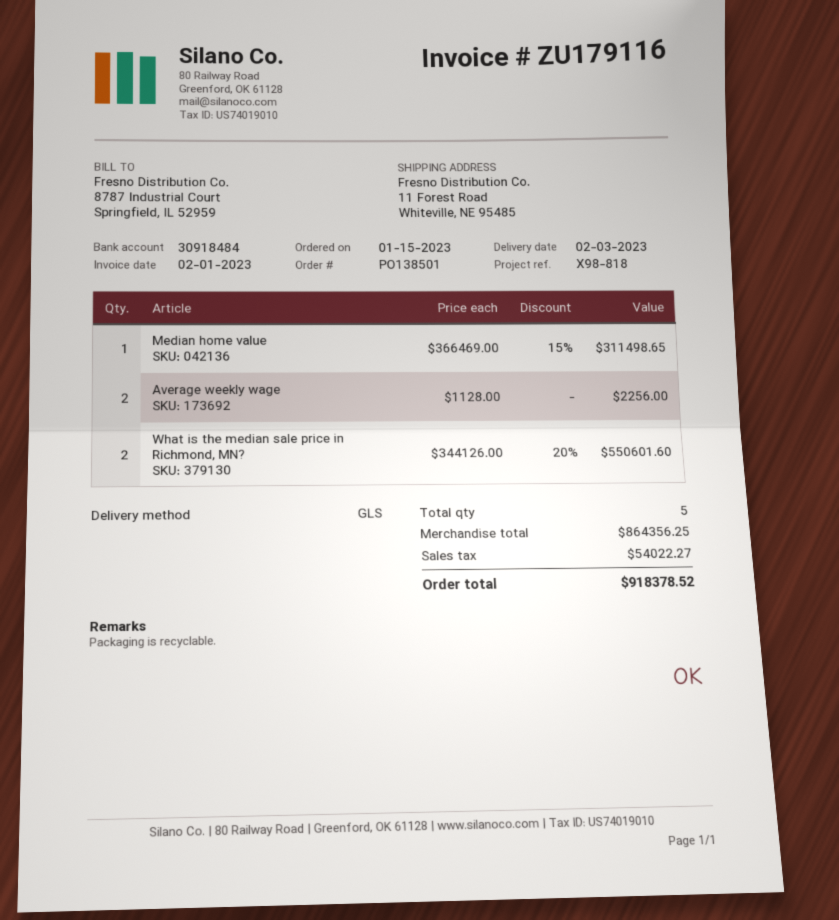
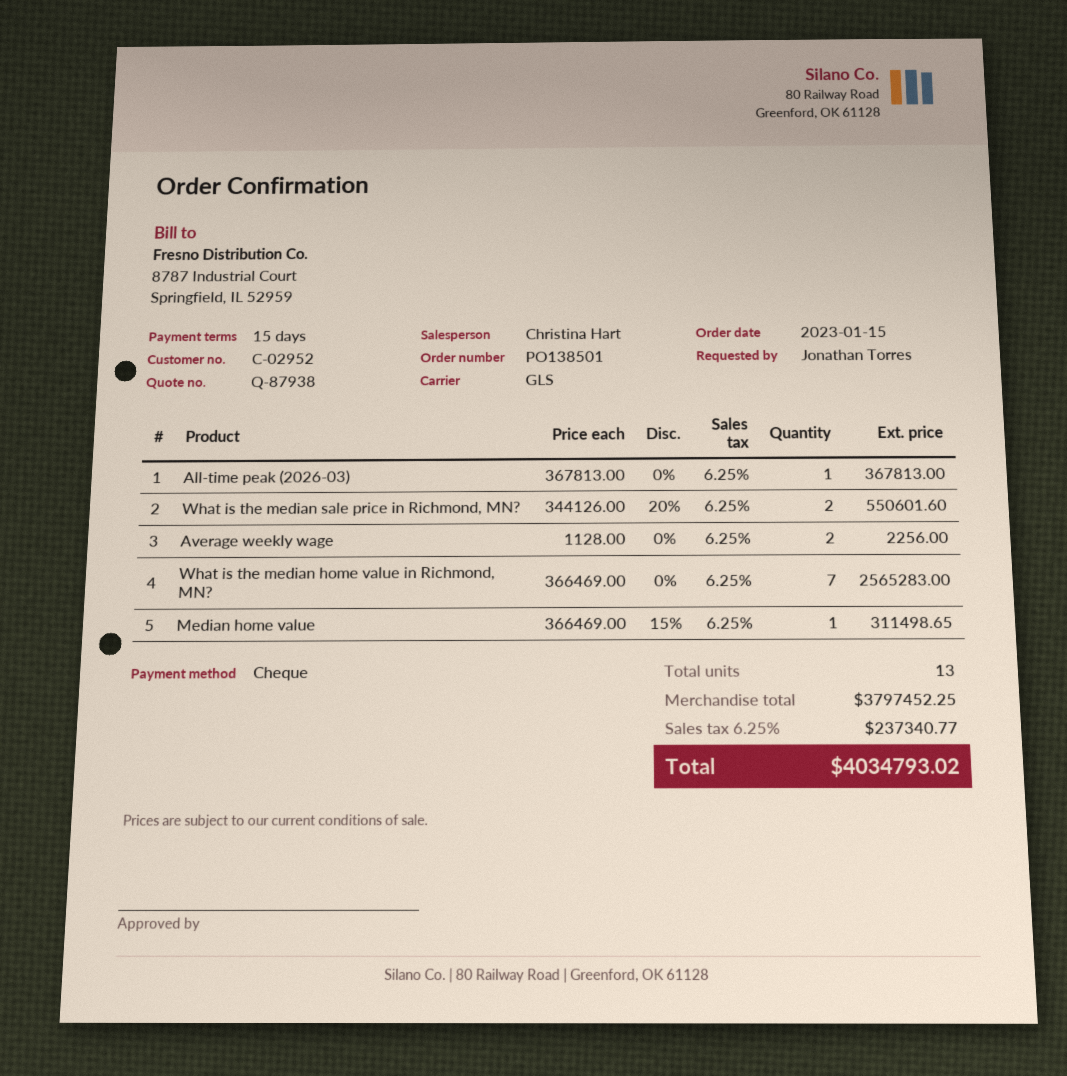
All-time peak (2026-03): none -> 1 x 367813.00 = 367813.00
What is the median home value in Richmond, MN?: none -> 7 x 366469.00 = 2565283.00
total quantity: 5 -> 13
subtotal: 864356.25 -> 3797452.25
tax: 54022.27 -> 237340.77
total: 918378.52 -> 4034793.02

